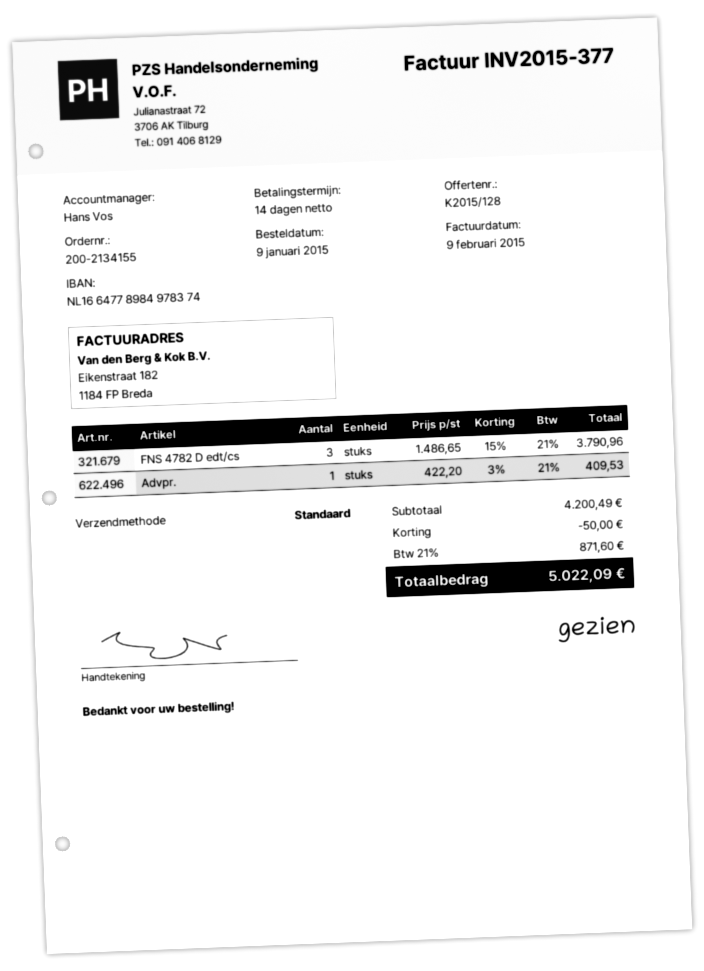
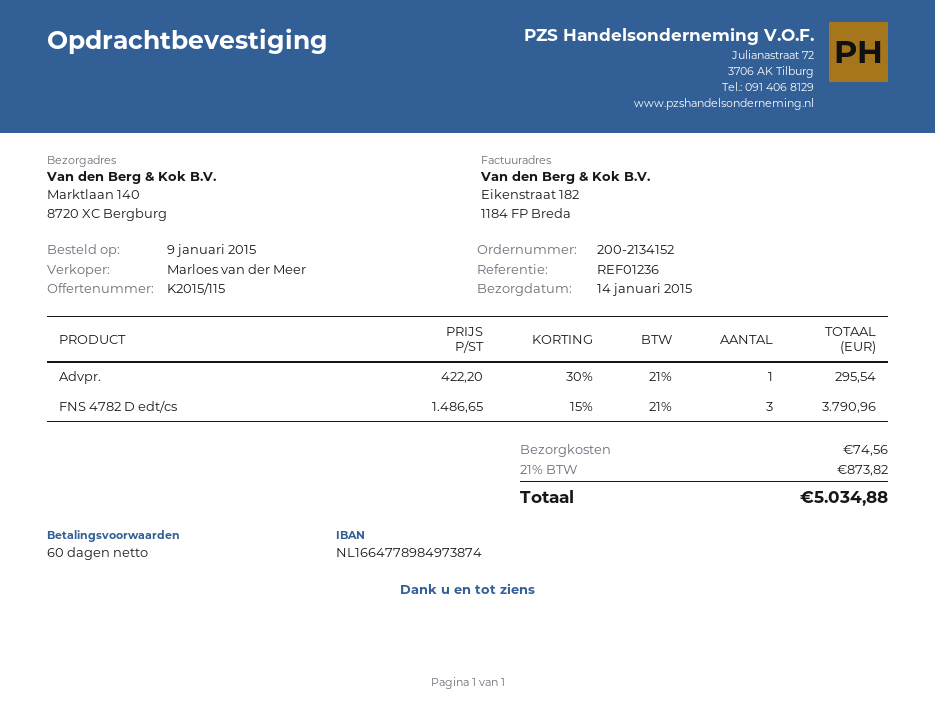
quote number: K2015/128 -> K2015/115
order number: 200-2134155 -> 200-2134152
payment terms: 14 days -> 60 days
sales rep: Hans Vos -> Marloes van der Meer
bank account: NL1664778984978374 -> NL1664778984973874
Advpr.: 1 x 422.20 - 3% = 409.53 -> 1 x 422.20 - 30% = 295.54
discount: 50.00 -> none
shipping: none -> 74.56
tax: 21% = 871.60 -> 21% = 873.82
total: 5022.09 -> 5034.88

